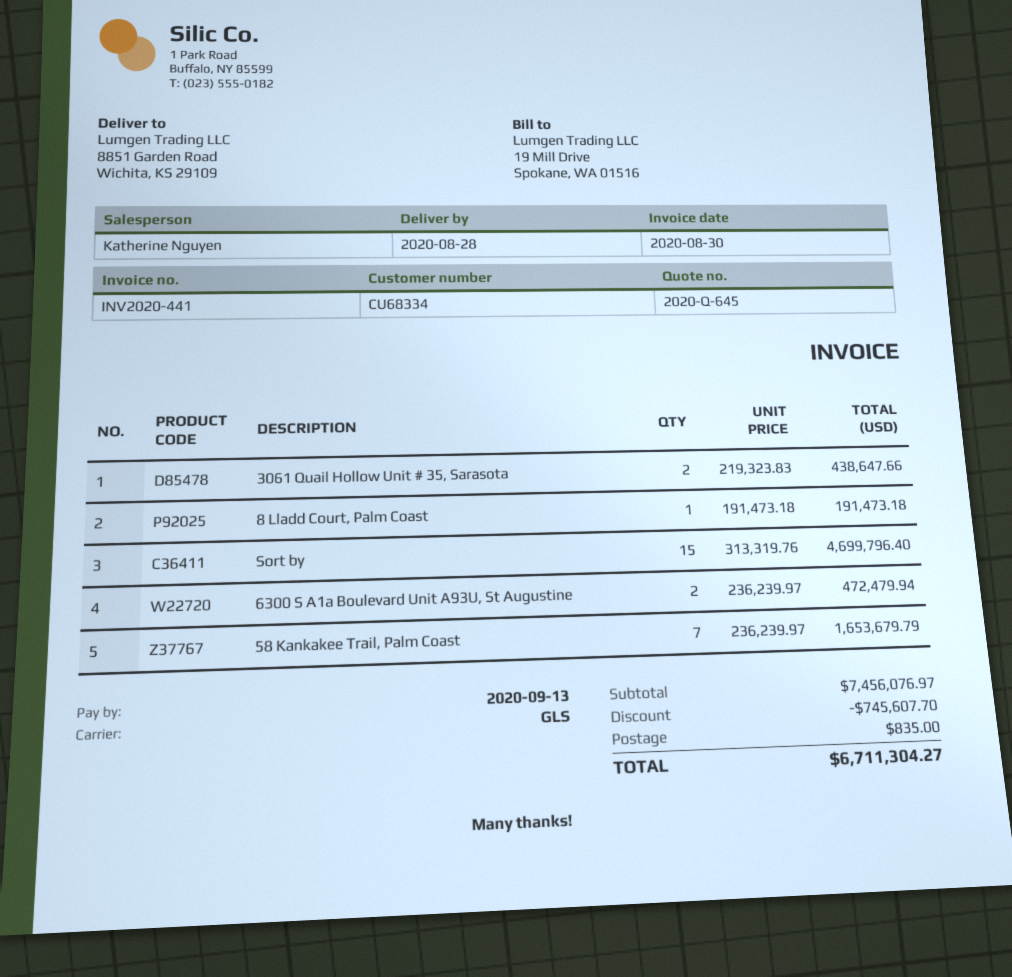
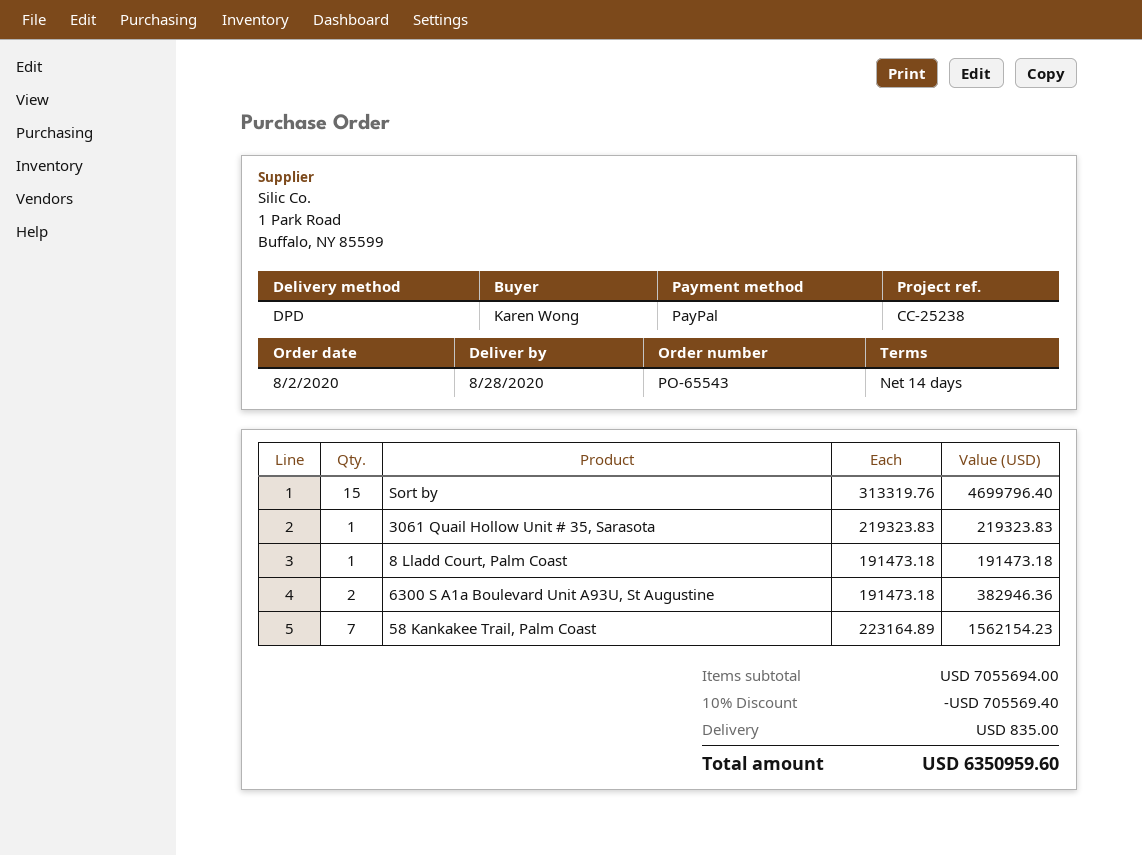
shipping method: GLS -> DPD
3061 Quail Hollow Unit # 35, Sarasota: 2 x 219323.83 = 438647.66 -> 1 x 219323.83 = 219323.83
6300 S A1a Boulevard Unit A93U, St Augustine: 2 x 236239.97 = 472479.94 -> 2 x 191473.18 = 382946.36
58 Kankakee Trail, Palm Coast: 7 x 236239.97 = 1653679.79 -> 7 x 223164.89 = 1562154.23
subtotal: 7456076.97 -> 7055694.00
discount: 745607.70 -> 705569.40
total: 6711304.27 -> 6350959.60

